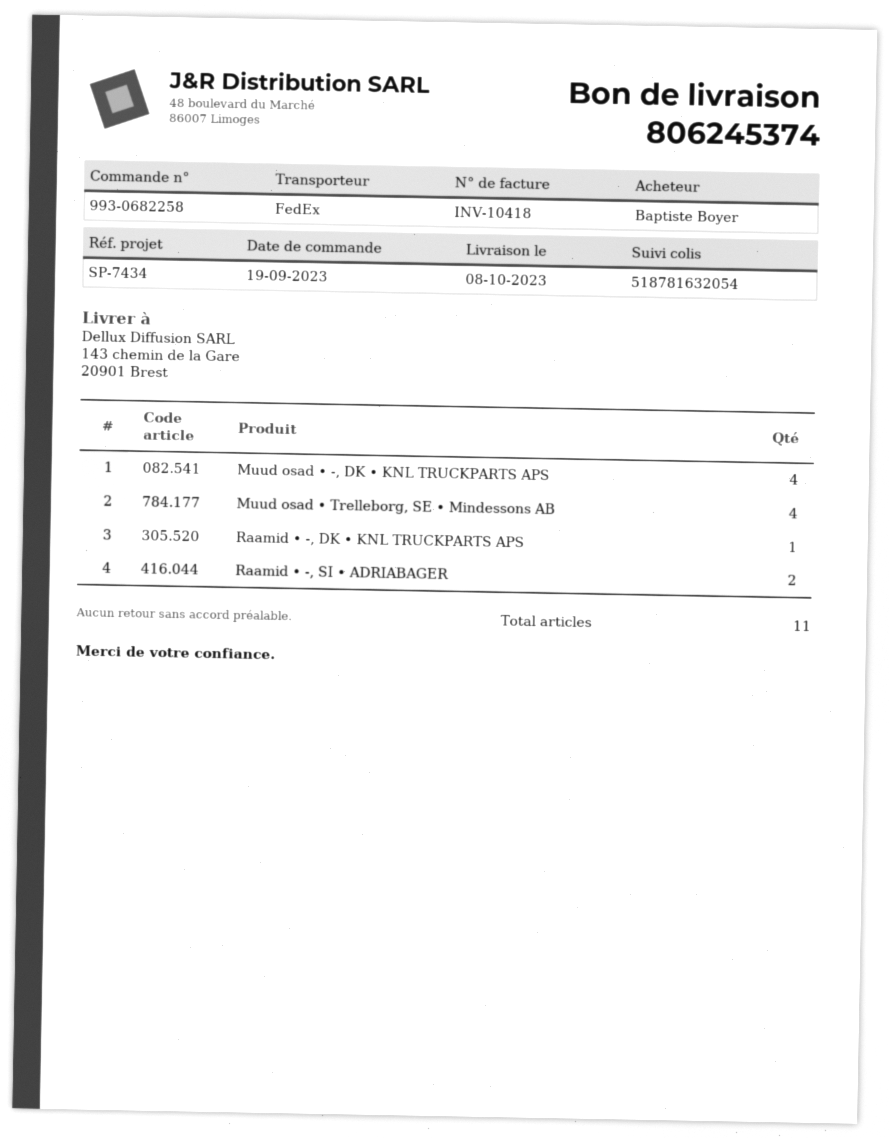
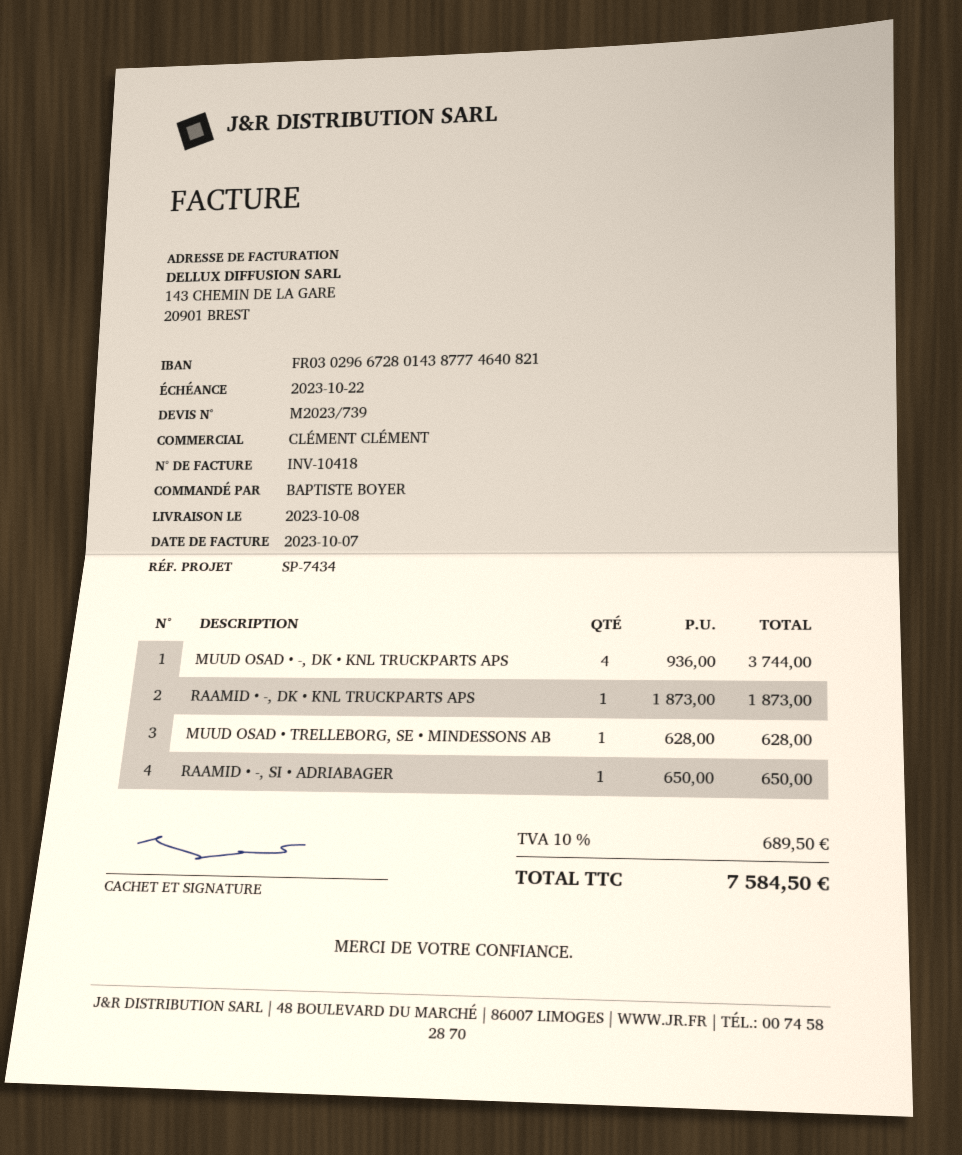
Muud osad • Trelleborg, SE • Mindessons AB: 4 -> 1
Raamid • -, SI • ADRIABAGER: 2 -> 1

